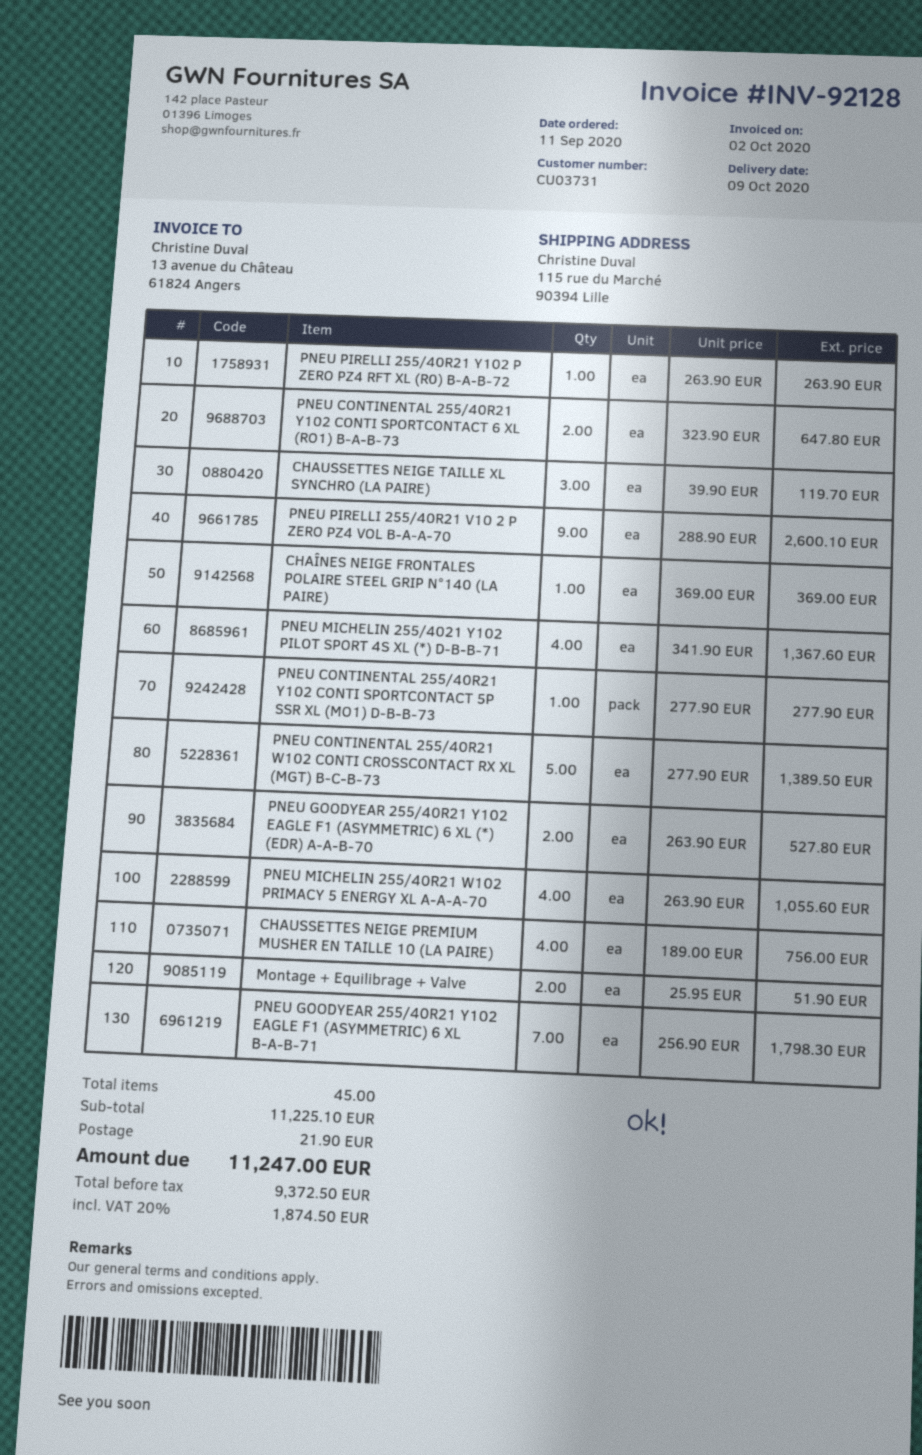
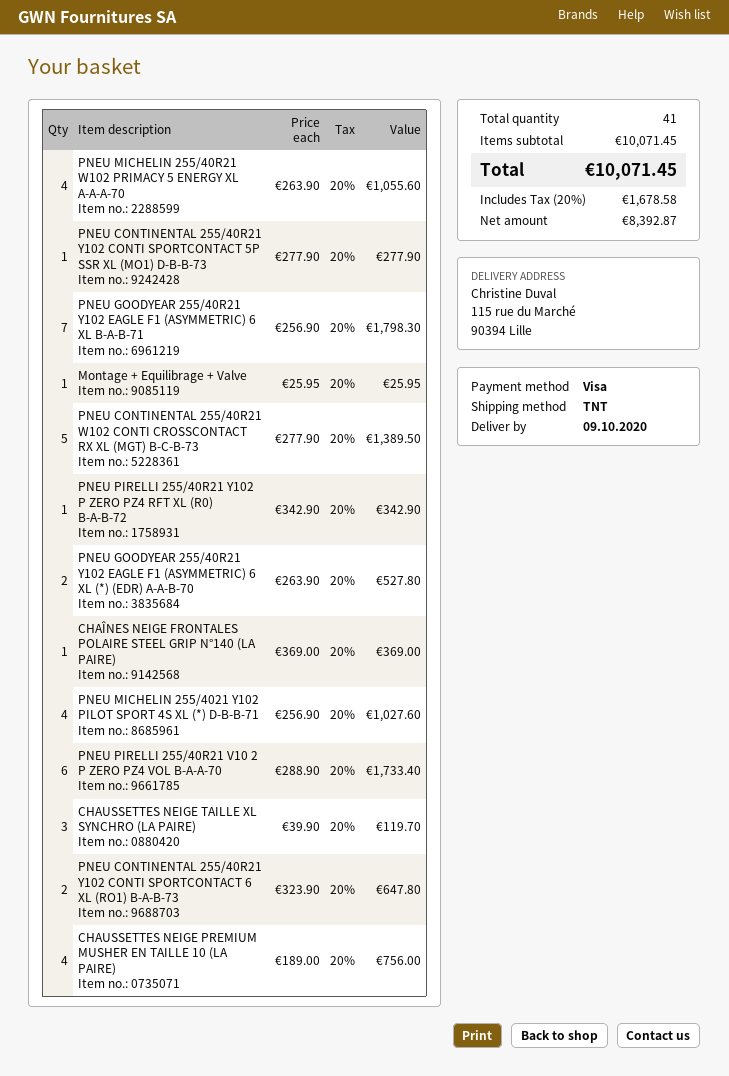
PNEU PIRELLI 255/40R21 Y102 P ZERO PZ4 RFT XL (R0) B-A-B-72: 1 x 263.90 = 263.90 -> 1 x 342.90 = 342.90
PNEU PIRELLI 255/40R21 V10 2 P ZERO PZ4 VOL B-A-A-70: 9 x 288.90 = 2600.10 -> 6 x 288.90 = 1733.40
PNEU MICHELIN 255/4021 Y102 PILOT SPORT 4S XL (*) D-B-B-71: 4 x 341.90 = 1367.60 -> 4 x 256.90 = 1027.60
Montage + Equilibrage + Valve: 2 x 25.95 = 51.90 -> 1 x 25.95 = 25.95
total quantity: 45 -> 41
subtotal: 11225.10 -> 10071.45
shipping: 21.90 -> none
net: 9372.50 -> 8392.87
tax: 20% = 1874.50 -> 20% = 1678.58
total: 11247.00 -> 10071.45

